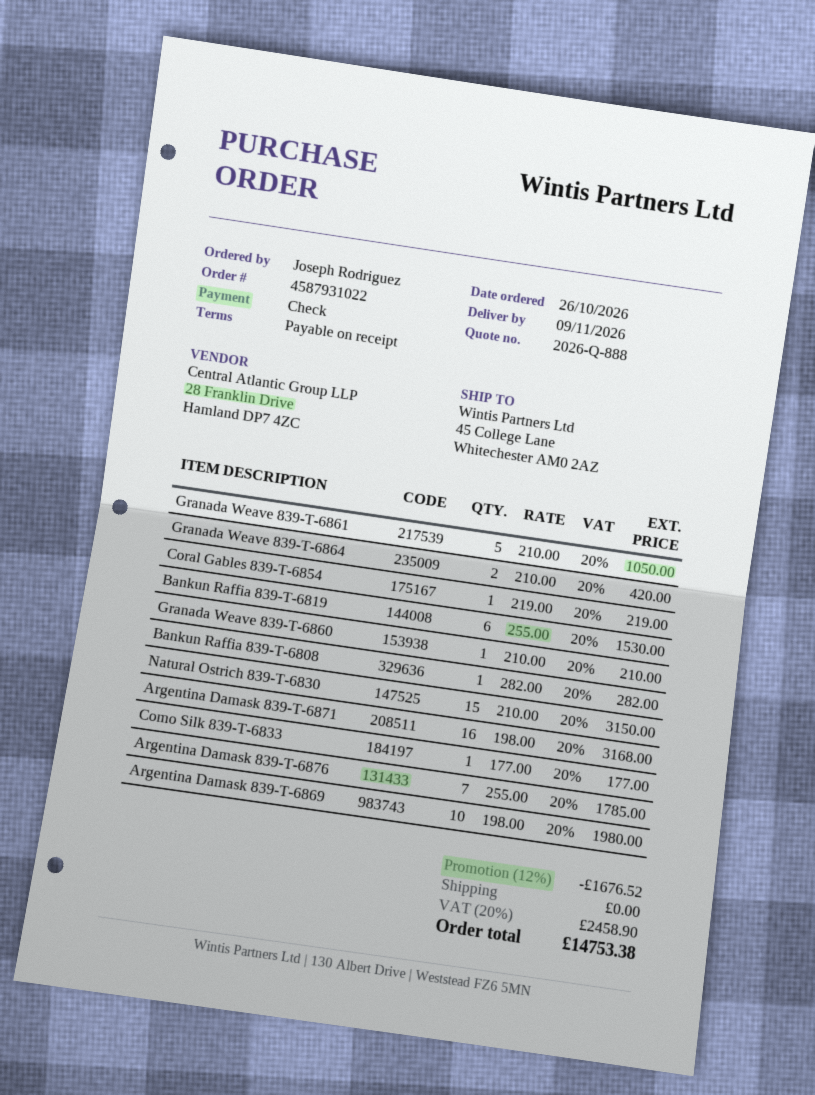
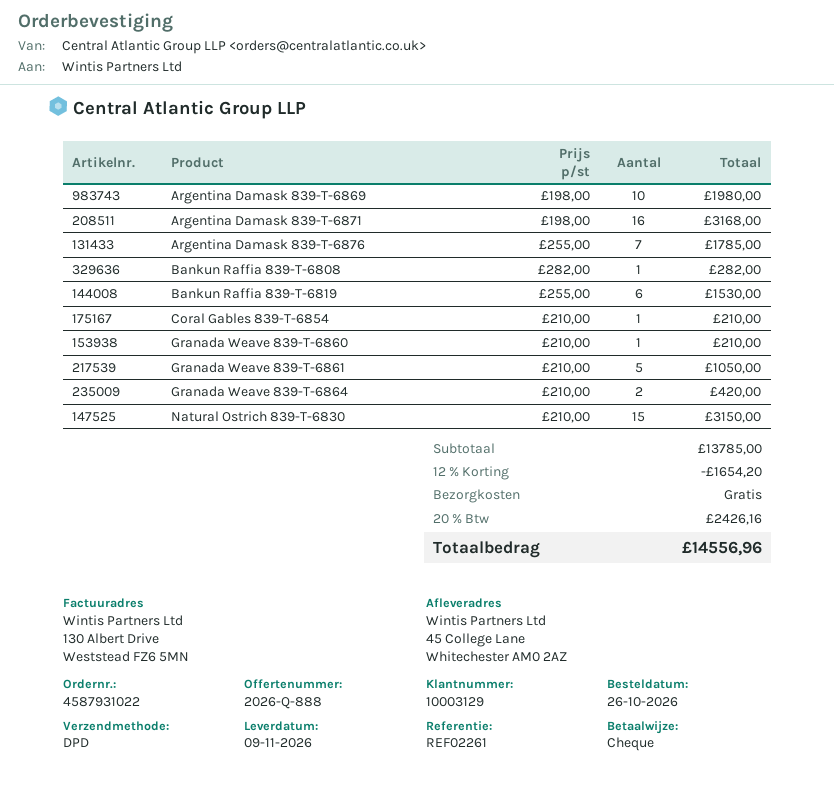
Coral Gables 839-T-6854: 1 x 219.00 = 219.00 -> 1 x 210.00 = 210.00
Como Silk 839-T-6833: 1 x 177.00 = 177.00 -> none
discount: 12% = 1676.52 -> 12% = 1654.20
tax: 20% = 2458.90 -> 20% = 2426.16
total: 14753.38 -> 14556.96

